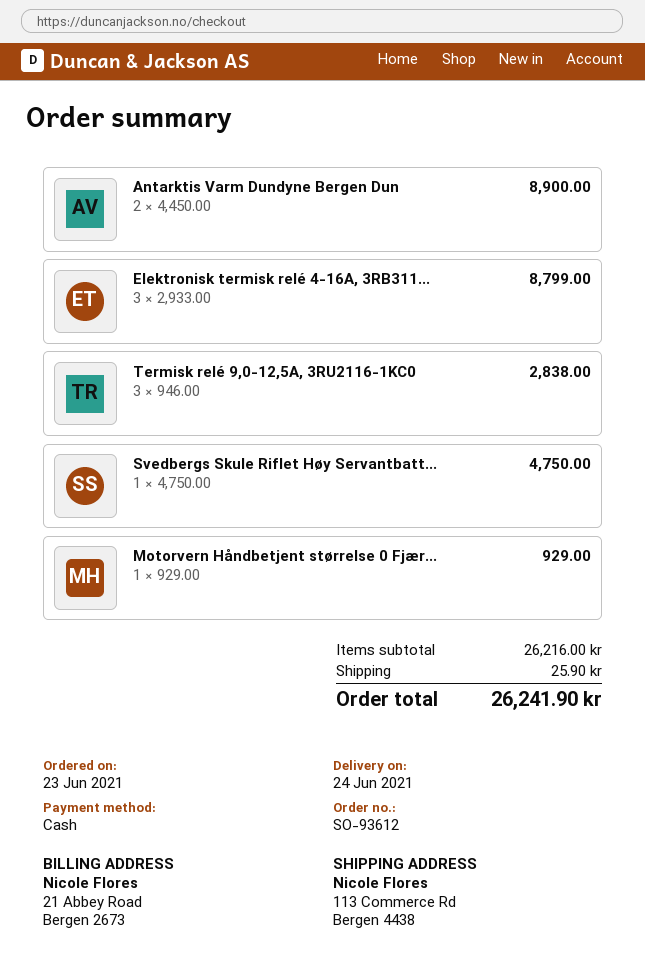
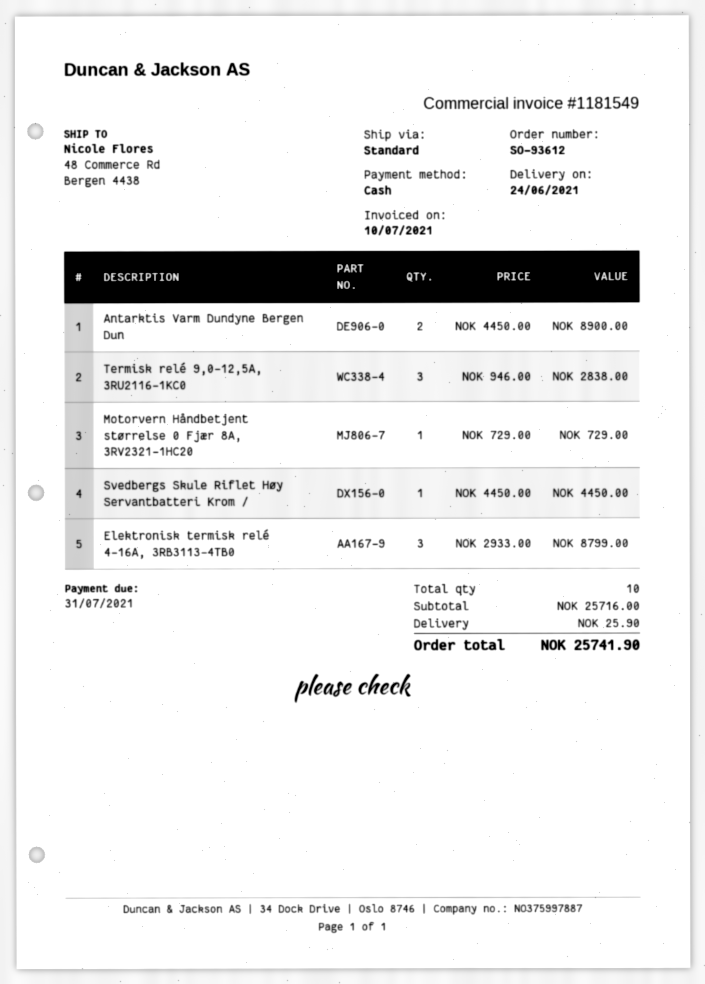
ship to: 113 Commerce Rd, Bergen 4438 -> 48 Commerce Rd, Bergen 4438
Svedbergs Skule Riflet Høy Servantbatt...: 1 x 4750.00 = 4750.00 -> 1 x 4450.00 = 4450.00
Motorvern Håndbetjent størrelse 0 Fjær...: 1 x 929.00 = 929.00 -> 1 x 729.00 = 729.00
subtotal: 26216.00 -> 25716.00
total: 26241.90 -> 25741.90

